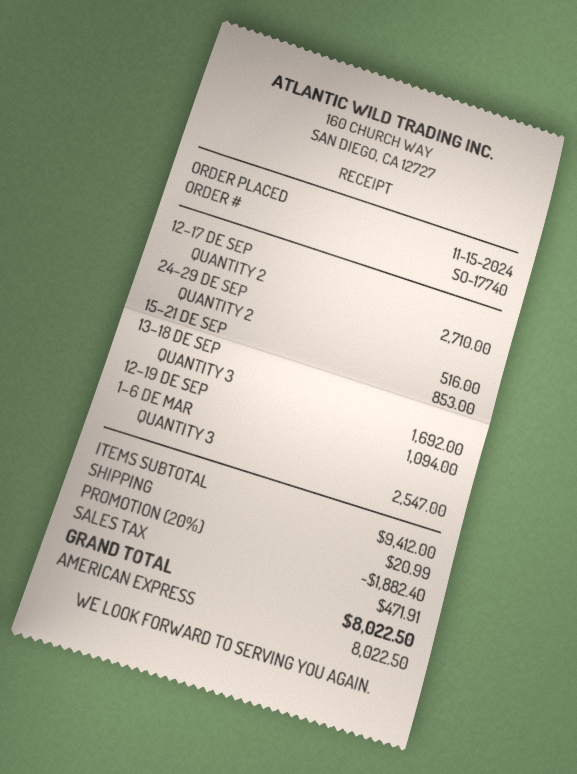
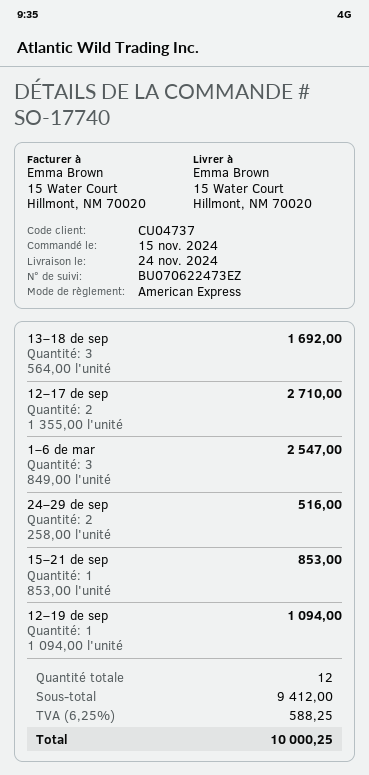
discount: 20% = 1882.40 -> none
shipping: 20.99 -> none
tax: 471.91 -> 588.25
total: 8022.50 -> 10000.25

